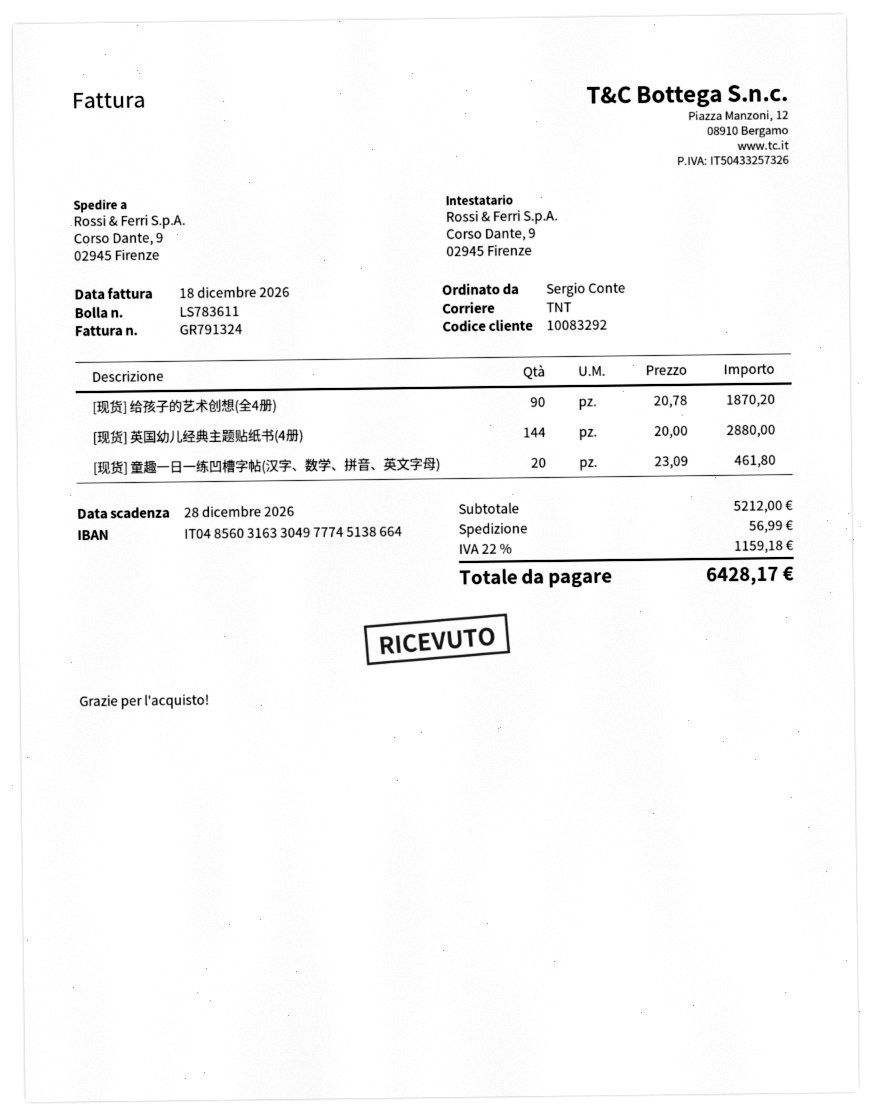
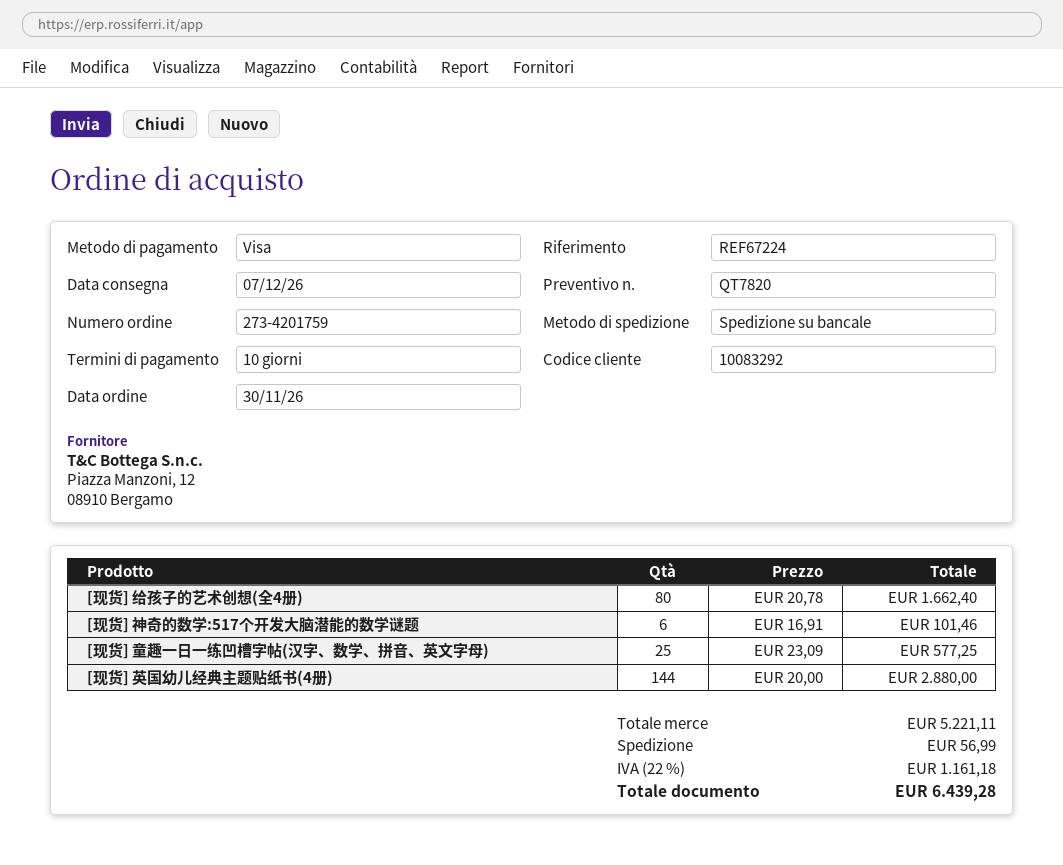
shipping method: TNT -> pallet freight
[现货] 给孩子的艺术创想(全4册): 90 x 20.78 = 1870.20 -> 80 x 20.78 = 1662.40
[现货] 童趣一日一练凹槽字帖(汉字、数学、拼音、英文字母): 20 x 23.09 = 461.80 -> 25 x 23.09 = 577.25
[现货] 神奇的数学:517个开发大脑潜能的数学谜题: none -> 6 x 16.91 = 101.46
subtotal: 5212.00 -> 5221.11
tax: 22% = 1159.18 -> 22% = 1161.18
total: 6428.17 -> 6439.28

